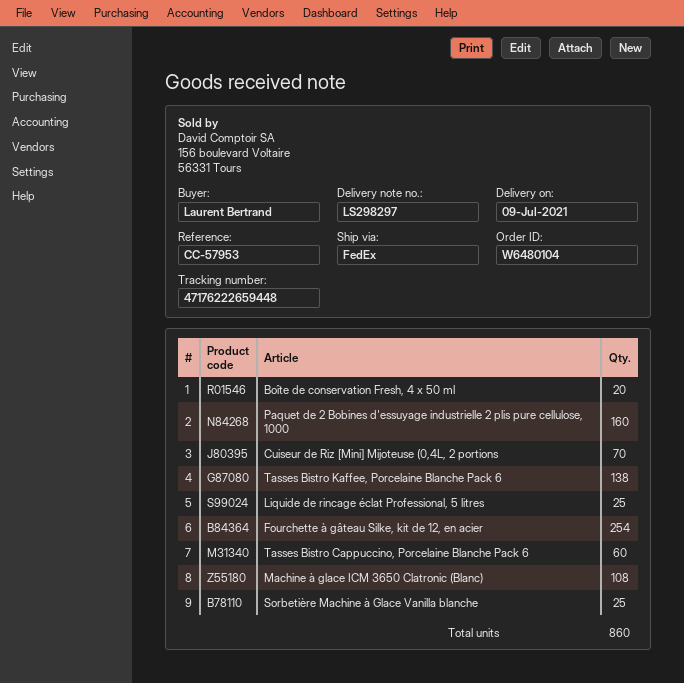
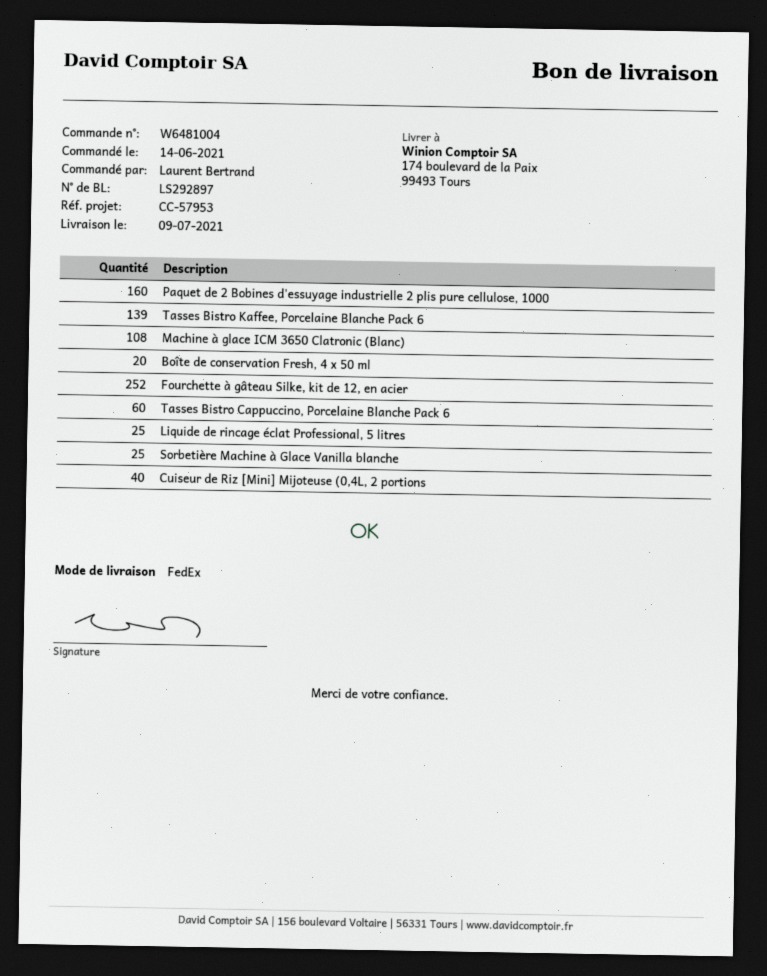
order number: W6480104 -> W6481004
delivery note number: LS298297 -> LS292897
Cuiseur de Riz [Mini] Mijoteuse (0,4L, 2 portions: 70 -> 40
Tasses Bistro Kaffee, Porcelaine Blanche Pack 6: 138 -> 139
Fourchette à gâteau Silke, kit de 12, en acier: 254 -> 252

